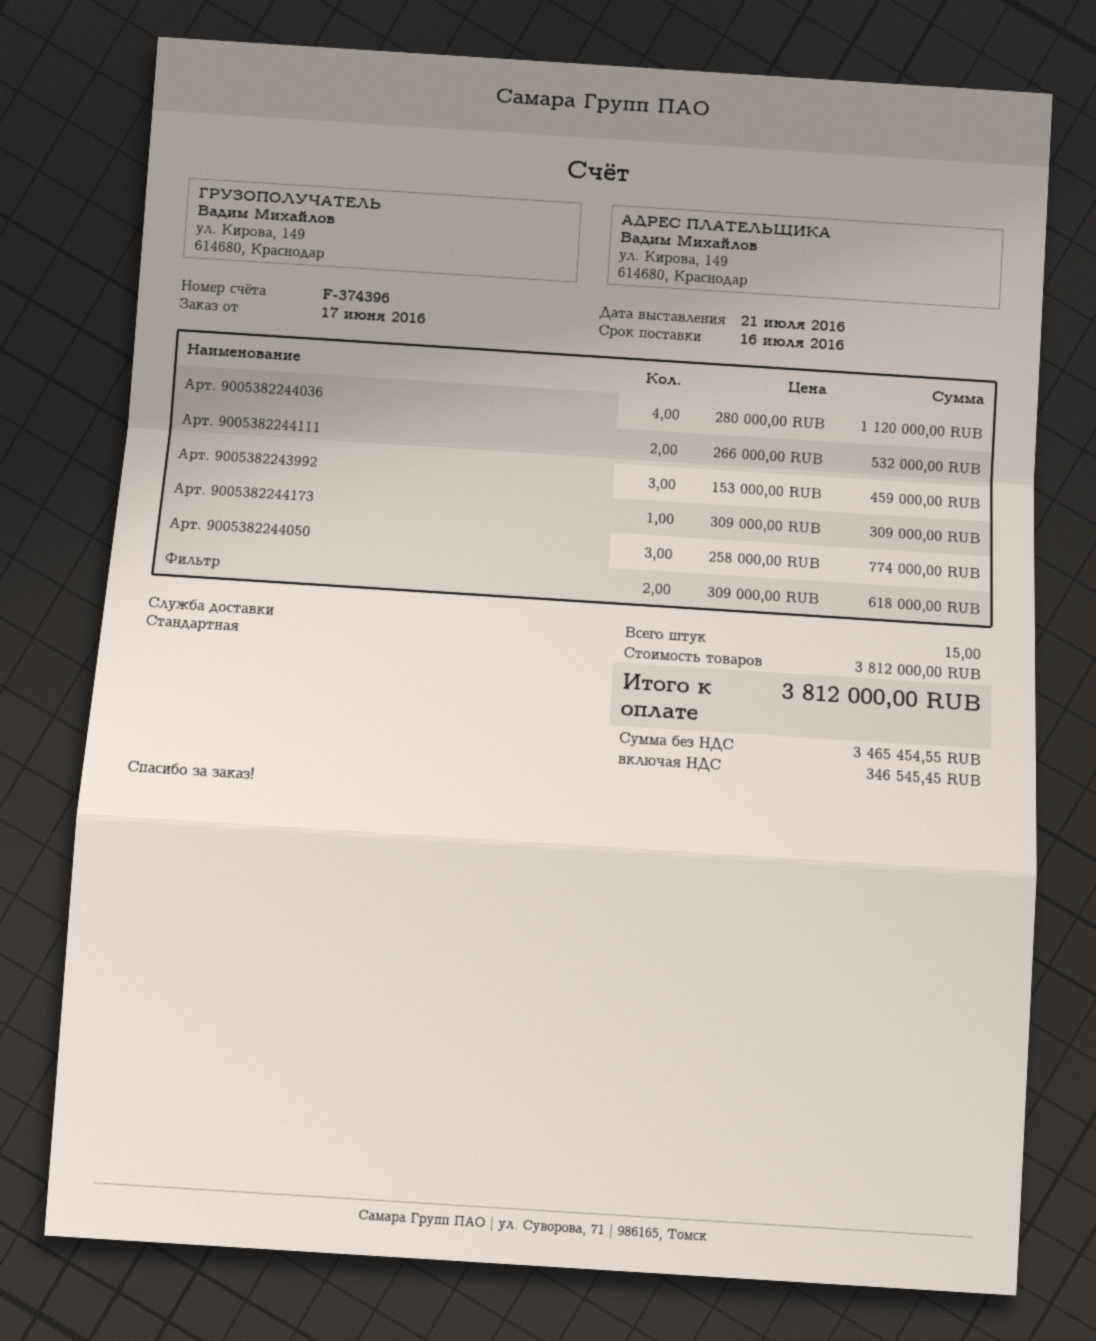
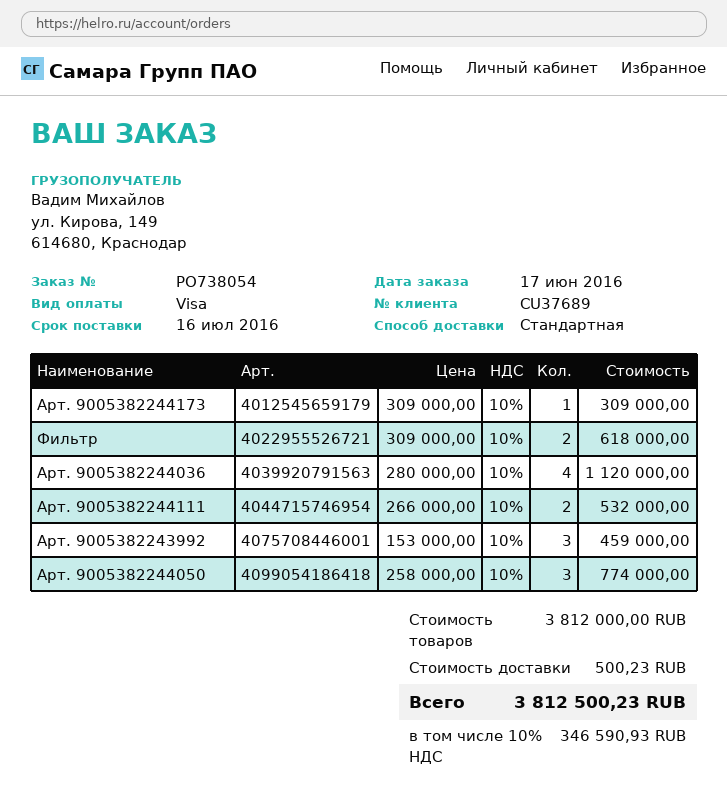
shipping: none -> 500.23
tax: 346545.45 -> 346590.93
total: 3812000.00 -> 3812500.23

